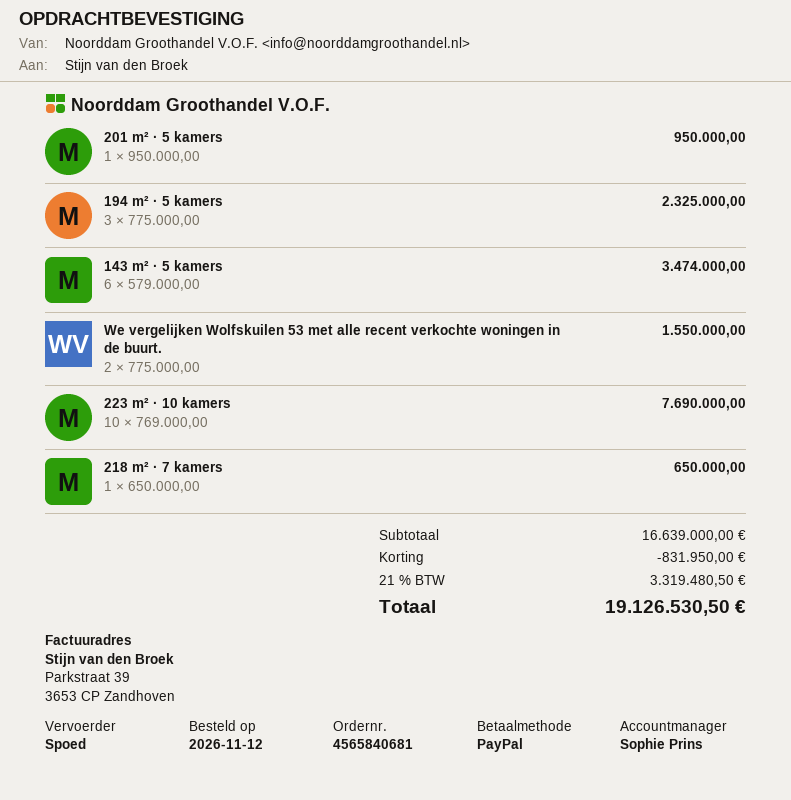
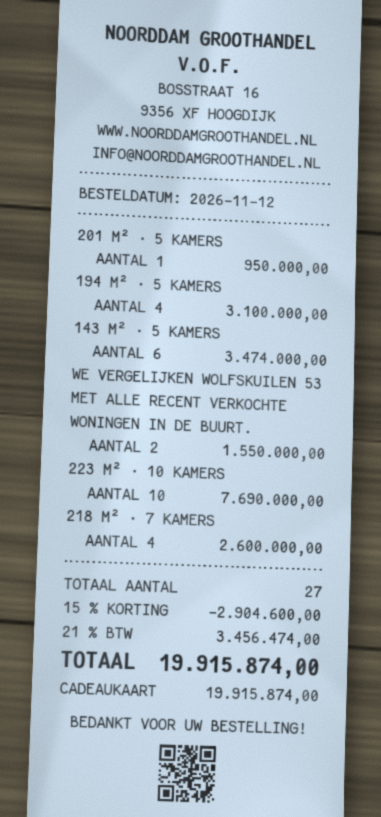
payment method: PayPal -> gift card
194 m² · 5 kamers: 3 for 2325000.00 -> 4 for 3100000.00
218 m² · 7 kamers: 1 for 650000.00 -> 4 for 2600000.00
discount: 831950.00 -> 2904600.00
tax: 21% = 3319480.50 -> 21% = 3456474.00
total: 19126530.50 -> 19915874.00

